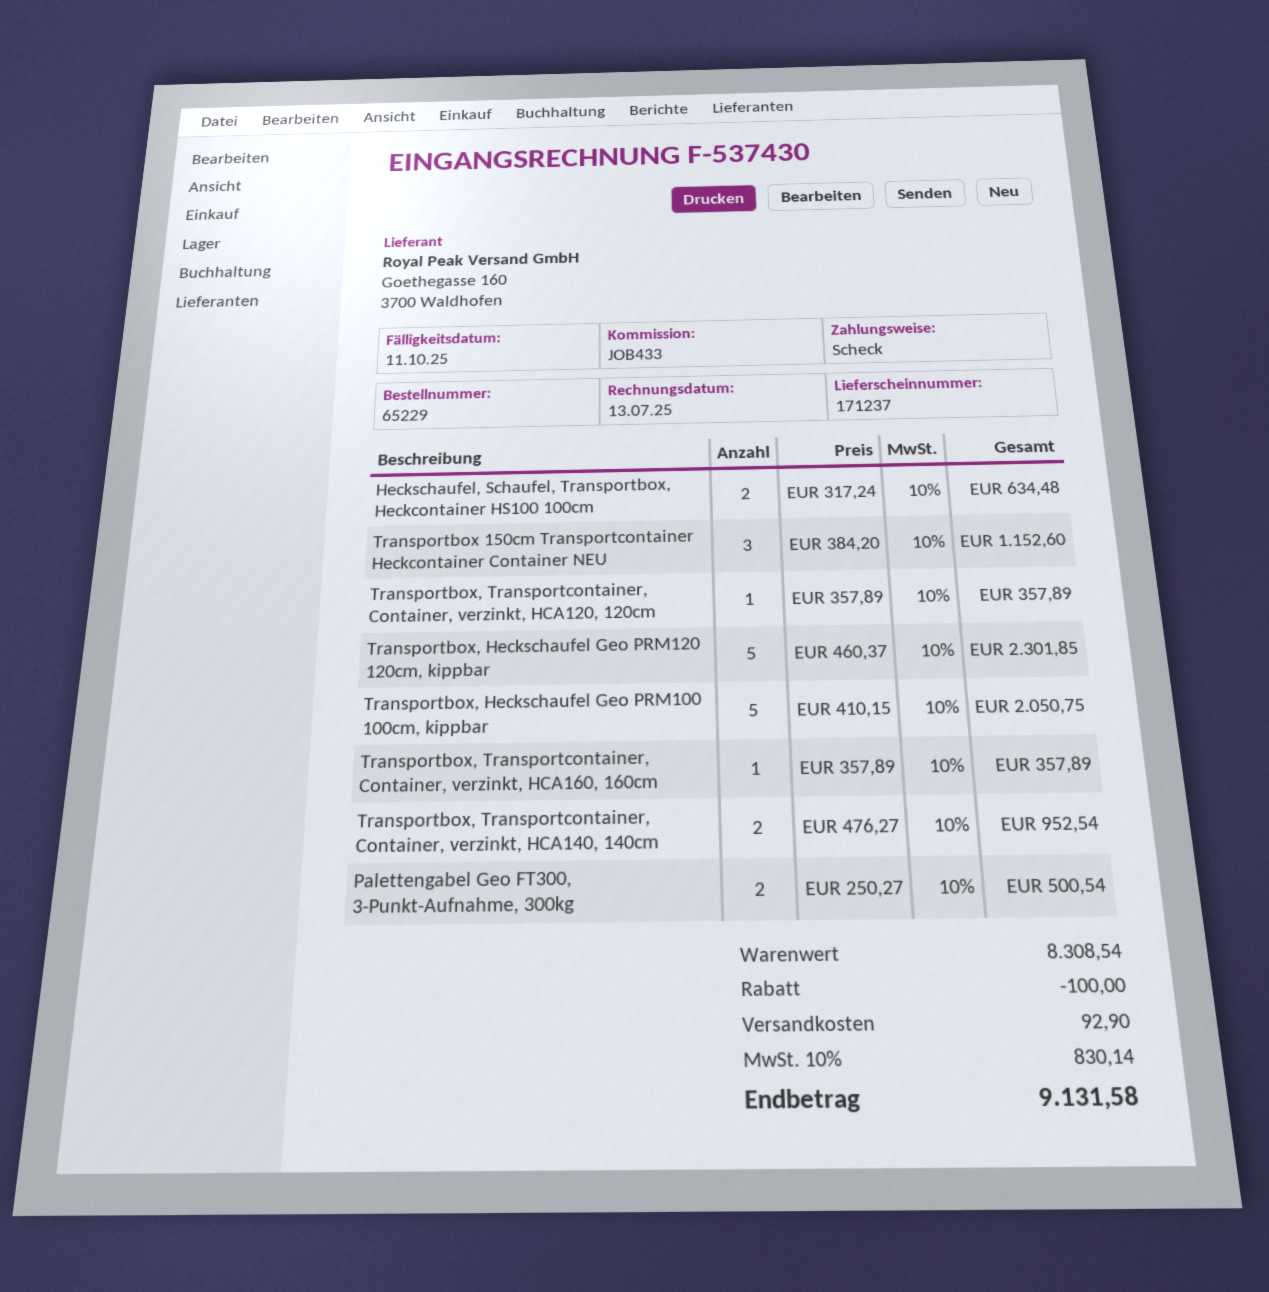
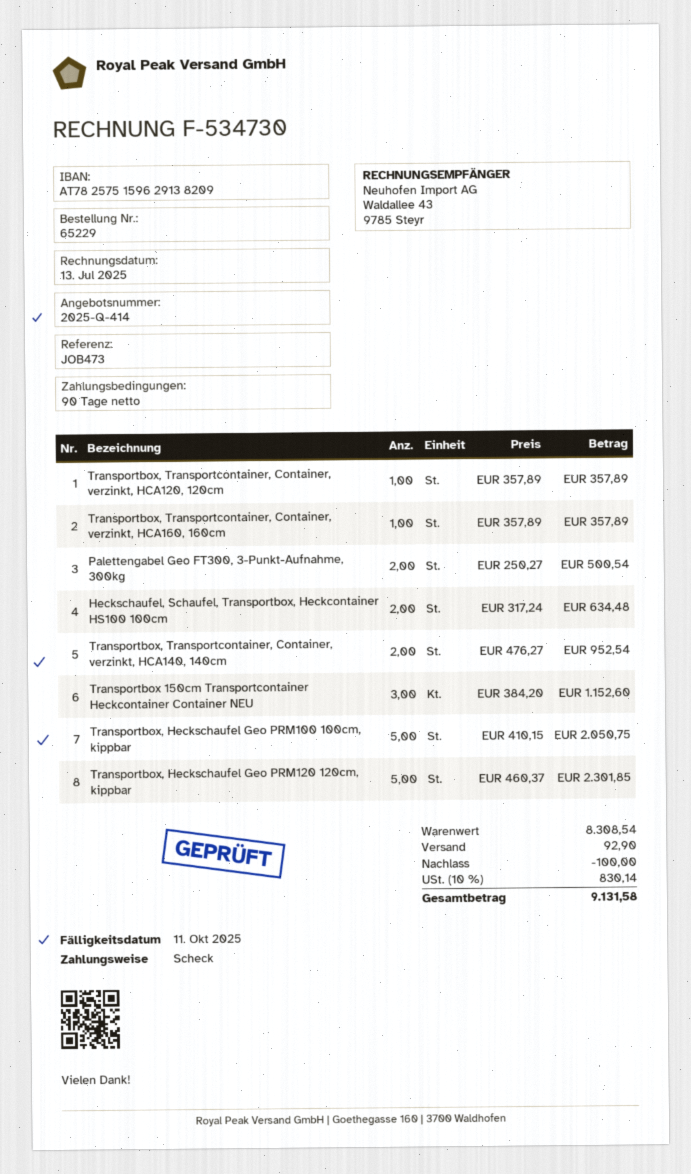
invoice number: F-537430 -> F-534730
reference: JOB433 -> JOB473

